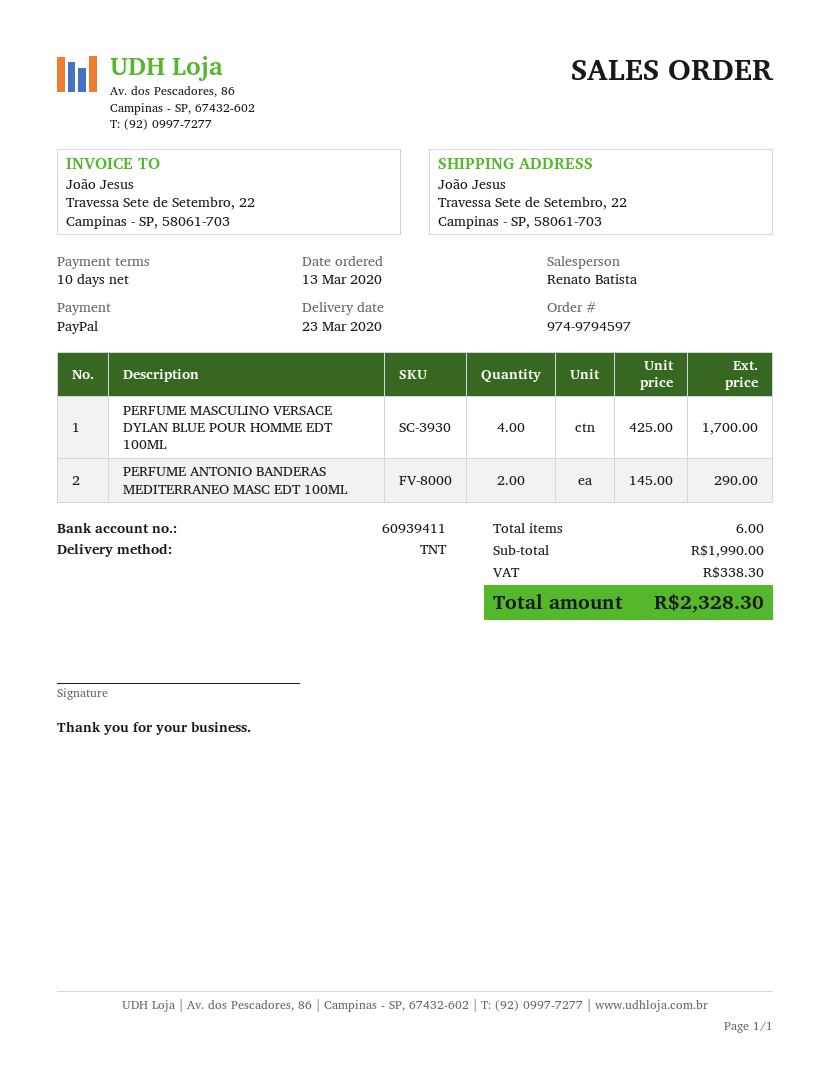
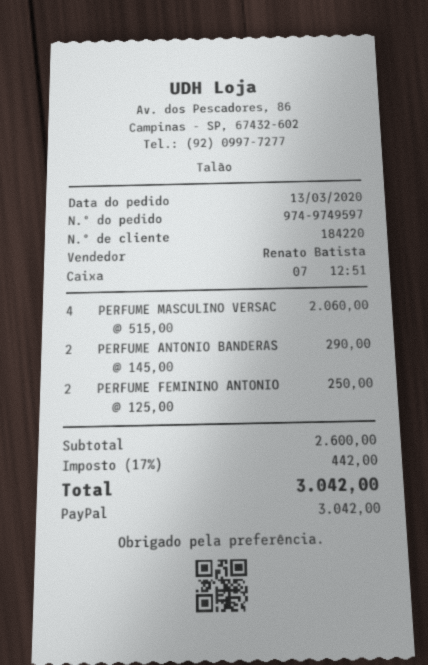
order number: 974-9794597 -> 974-9749597
PERFUME MASCULINO VERSACE DYLAN BLUE POUR HOMME EDT 100ML: 4 x 425.00 = 1700.00 -> 4 x 515.00 = 2060.00
PERFUME FEMININO ANTONIO: none -> 2 x 125.00 = 250.00
subtotal: 1990.00 -> 2600.00
tax: 338.30 -> 442.00
total: 2328.30 -> 3042.00

